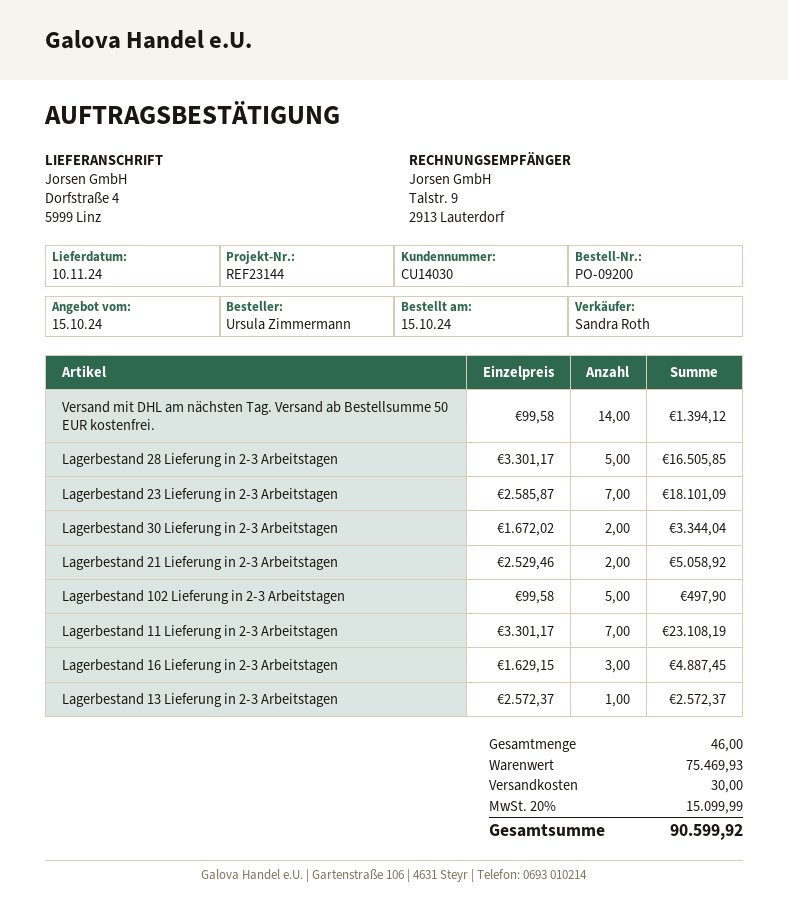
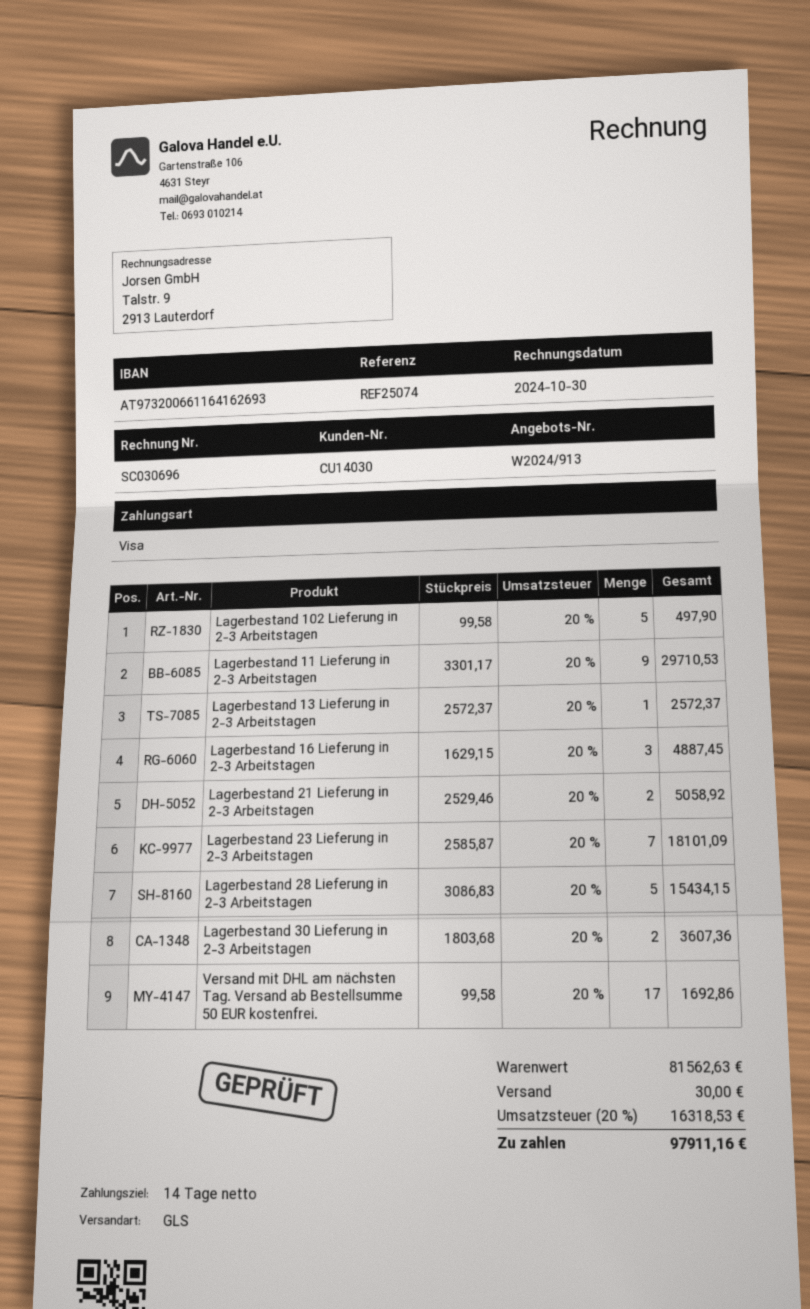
reference: REF23144 -> REF25074
Versand mit DHL am nächsten Tag. Versand ab Bestellsumme 50 EUR kostenfrei.: 14 x 99.58 = 1394.12 -> 17 x 99.58 = 1692.86
Lagerbestand 28 Lieferung in 2-3 Arbeitstagen: 5 x 3301.17 = 16505.85 -> 5 x 3086.83 = 15434.15
Lagerbestand 30 Lieferung in 2-3 Arbeitstagen: 2 x 1672.02 = 3344.04 -> 2 x 1803.68 = 3607.36
Lagerbestand 11 Lieferung in 2-3 Arbeitstagen: 7 x 3301.17 = 23108.19 -> 9 x 3301.17 = 29710.53
subtotal: 75469.93 -> 81562.63
tax: 20% = 15099.99 -> 20% = 16318.53
total: 90599.92 -> 97911.16

